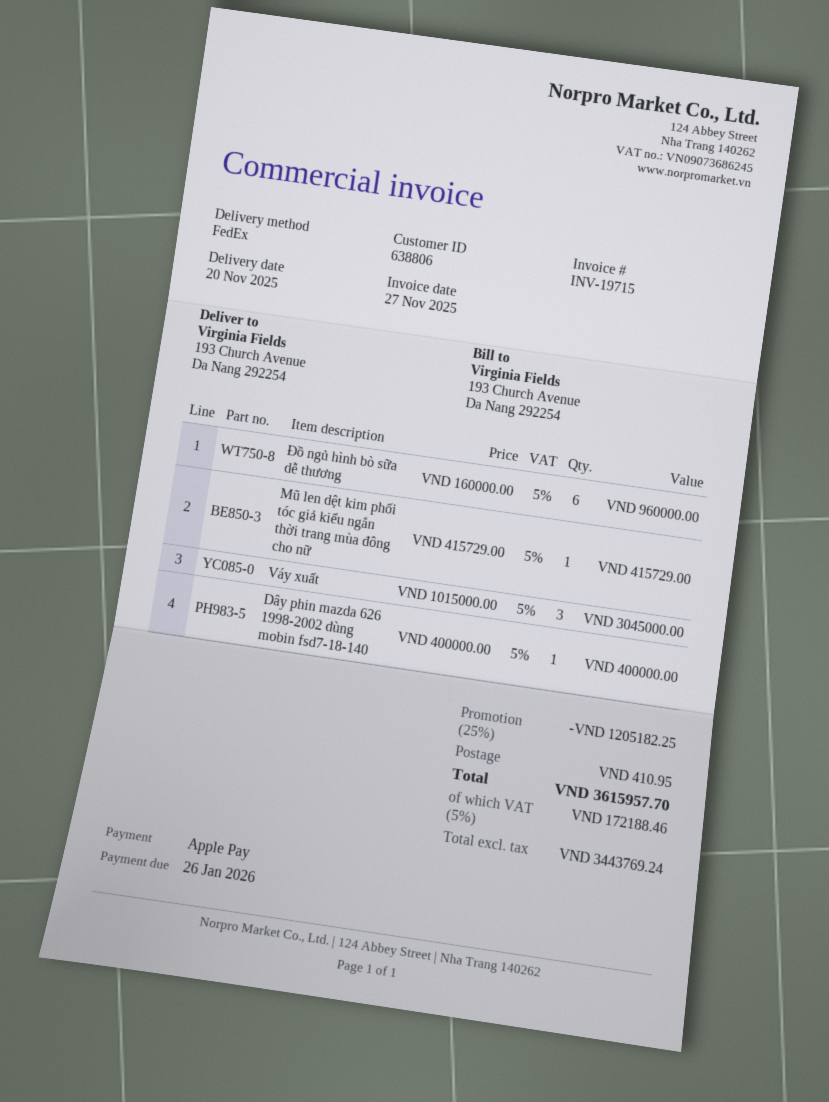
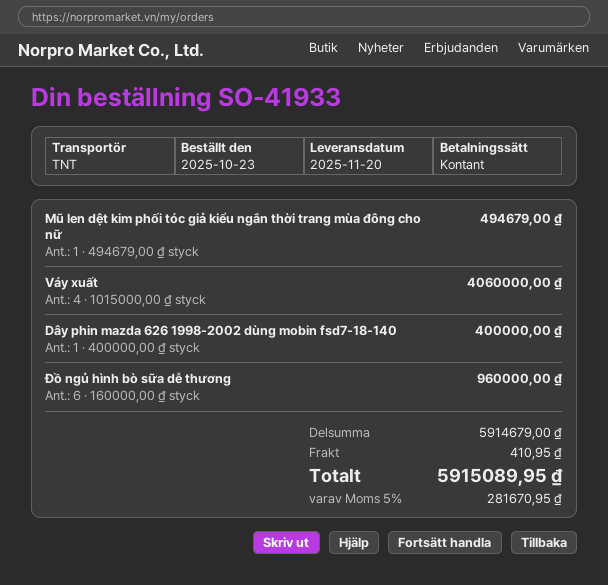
payment method: Apple Pay -> cash
shipping method: FedEx -> TNT
Mũ len dệt kim phối tóc giả kiểu ngắn thời trang mùa đông cho nữ: 1 x 415729.00 = 415729.00 -> 1 x 494679.00 = 494679.00
Váy xuất: 3 x 1015000.00 = 3045000.00 -> 4 x 1015000.00 = 4060000.00
discount: 25% = 1205182.25 -> none
tax: 5% = 172188.46 -> 5% = 281670.95
total: 3615957.70 -> 5915089.95

